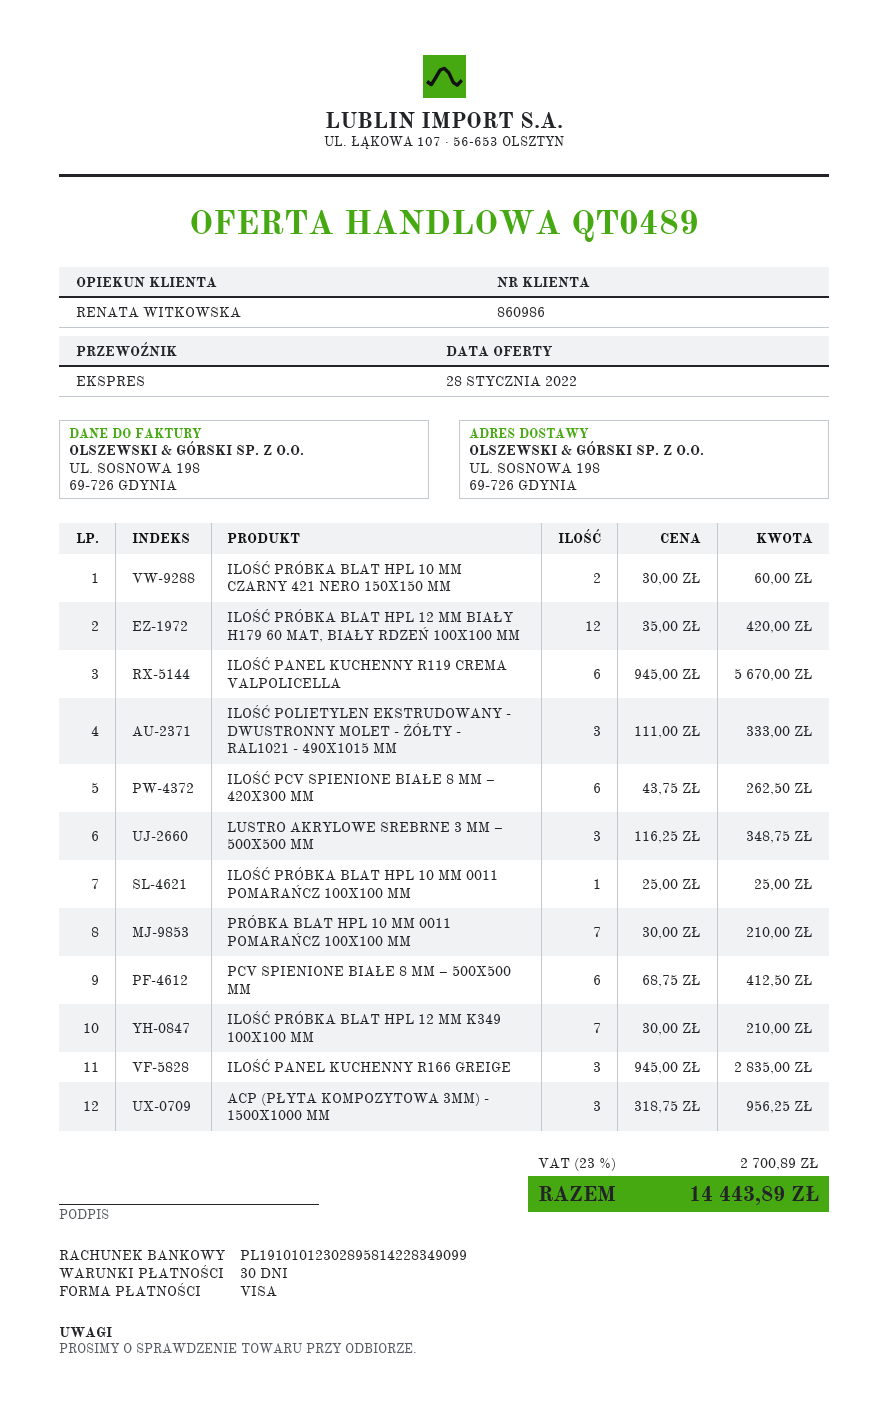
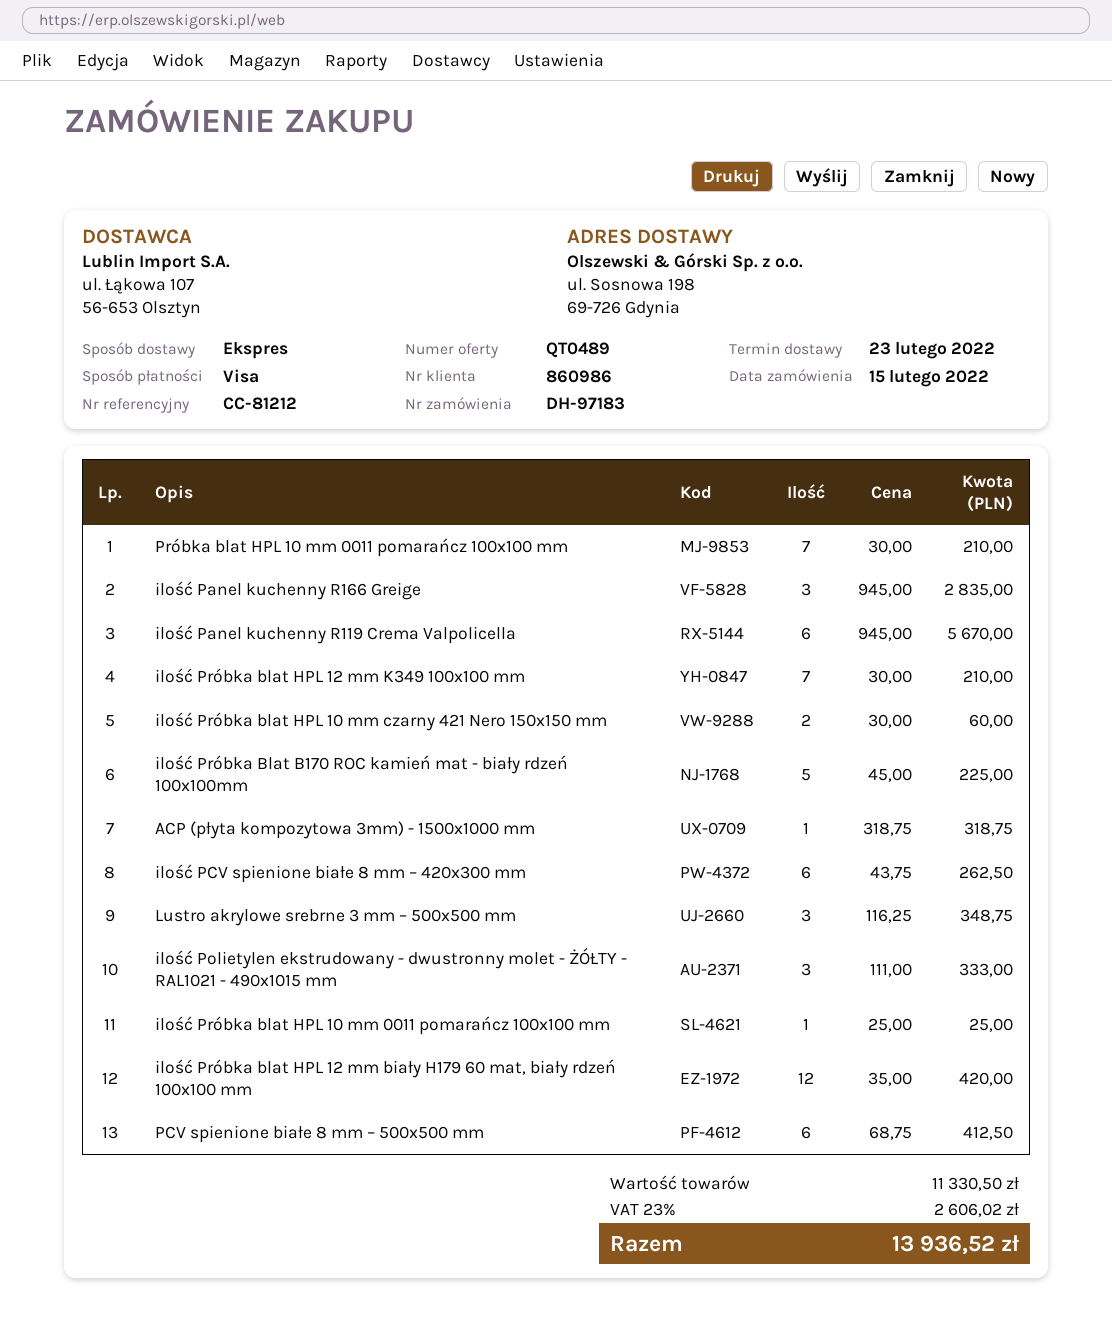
ACP (PŁYTA KOMPOZYTOWA 3MM) - 1500X1000 MM: 3 x 318.75 = 956.25 -> 1 x 318.75 = 318.75
ilość Próbka Blat B170 ROC kamień mat - biały rdzeń 100x100mm: none -> 5 x 45.00 = 225.00
tax: 23% = 2700.89 -> 23% = 2606.02
total: 14443.89 -> 13936.52

